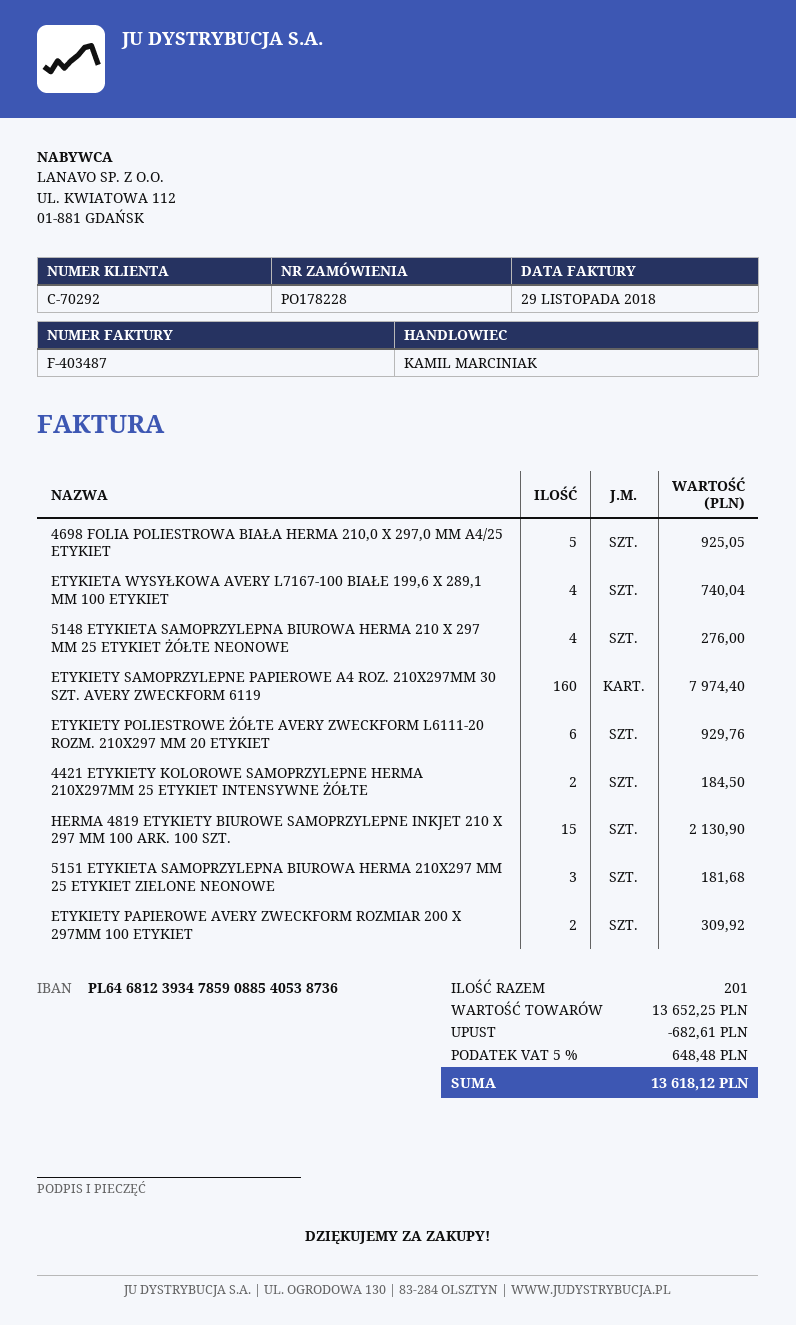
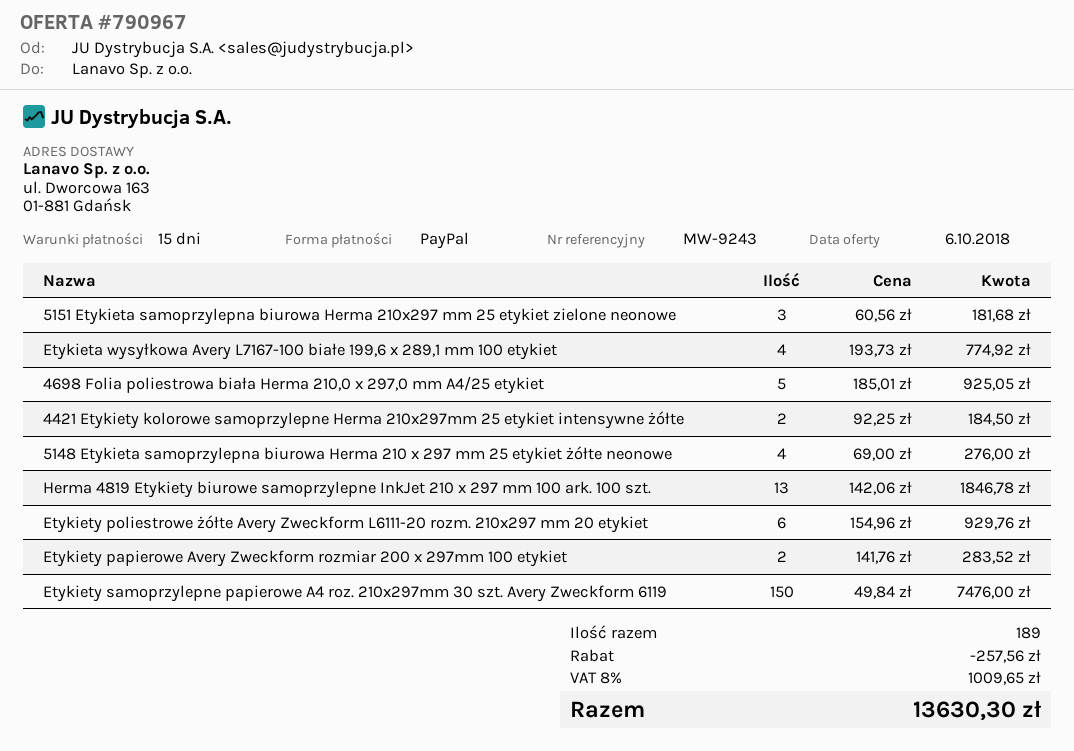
ETYKIETA WYSYŁKOWA AVERY L7167-100 BIAŁE 199,6 X 289,1 MM 100 ETYKIET: 4 for 740.04 -> 4 for 774.92
ETYKIETY SAMOPRZYLEPNE PAPIEROWE A4 ROZ. 210X297MM 30 SZT. AVERY ZWECKFORM 6119: 160 for 7974.40 -> 150 for 7476.00
HERMA 4819 ETYKIETY BIUROWE SAMOPRZYLEPNE INKJET 210 X 297 MM 100 ARK. 100 SZT.: 15 for 2130.90 -> 13 for 1846.78
ETYKIETY PAPIEROWE AVERY ZWECKFORM ROZMIAR 200 X 297MM 100 ETYKIET: 2 for 309.92 -> 2 for 283.52
total quantity: 201 -> 189
discount: 682.61 -> 257.56
tax: 5% = 648.48 -> 8% = 1009.65
total: 13618.12 -> 13630.30

